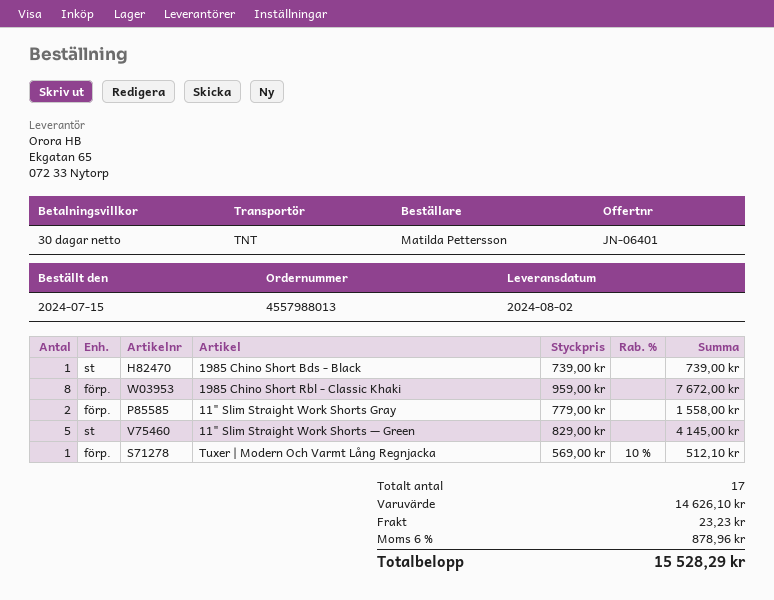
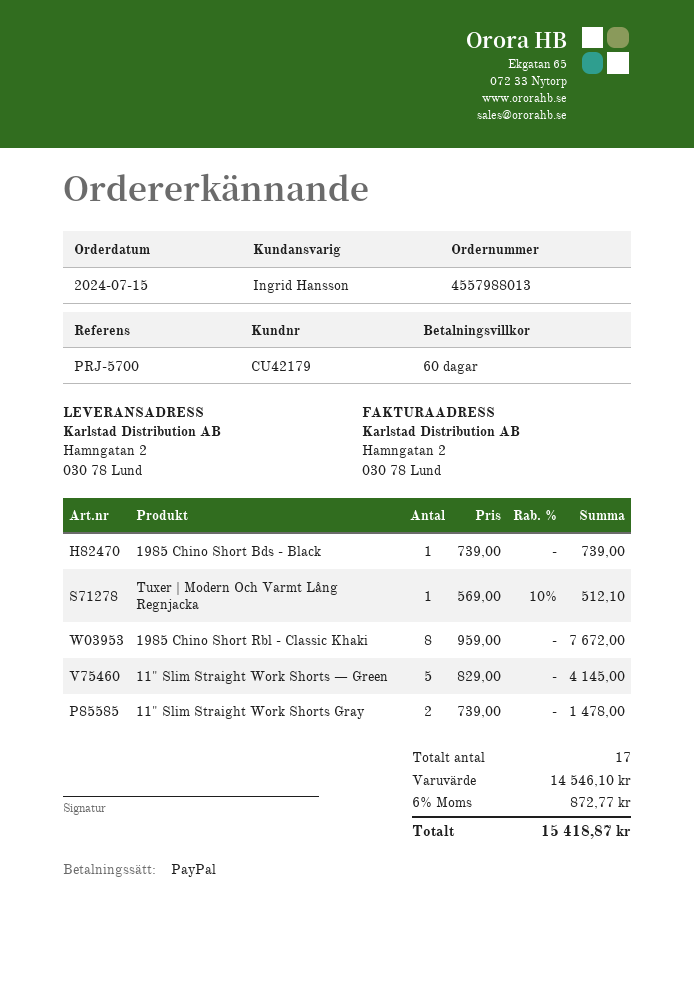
payment terms: 30 days -> 60 days
11" Slim Straight Work Shorts Gray: 2 x 779.00 = 1558.00 -> 2 x 739.00 = 1478.00
subtotal: 14626.10 -> 14546.10
shipping: 23.23 -> none
tax: 6% = 878.96 -> 6% = 872.77
total: 15528.29 -> 15418.87

